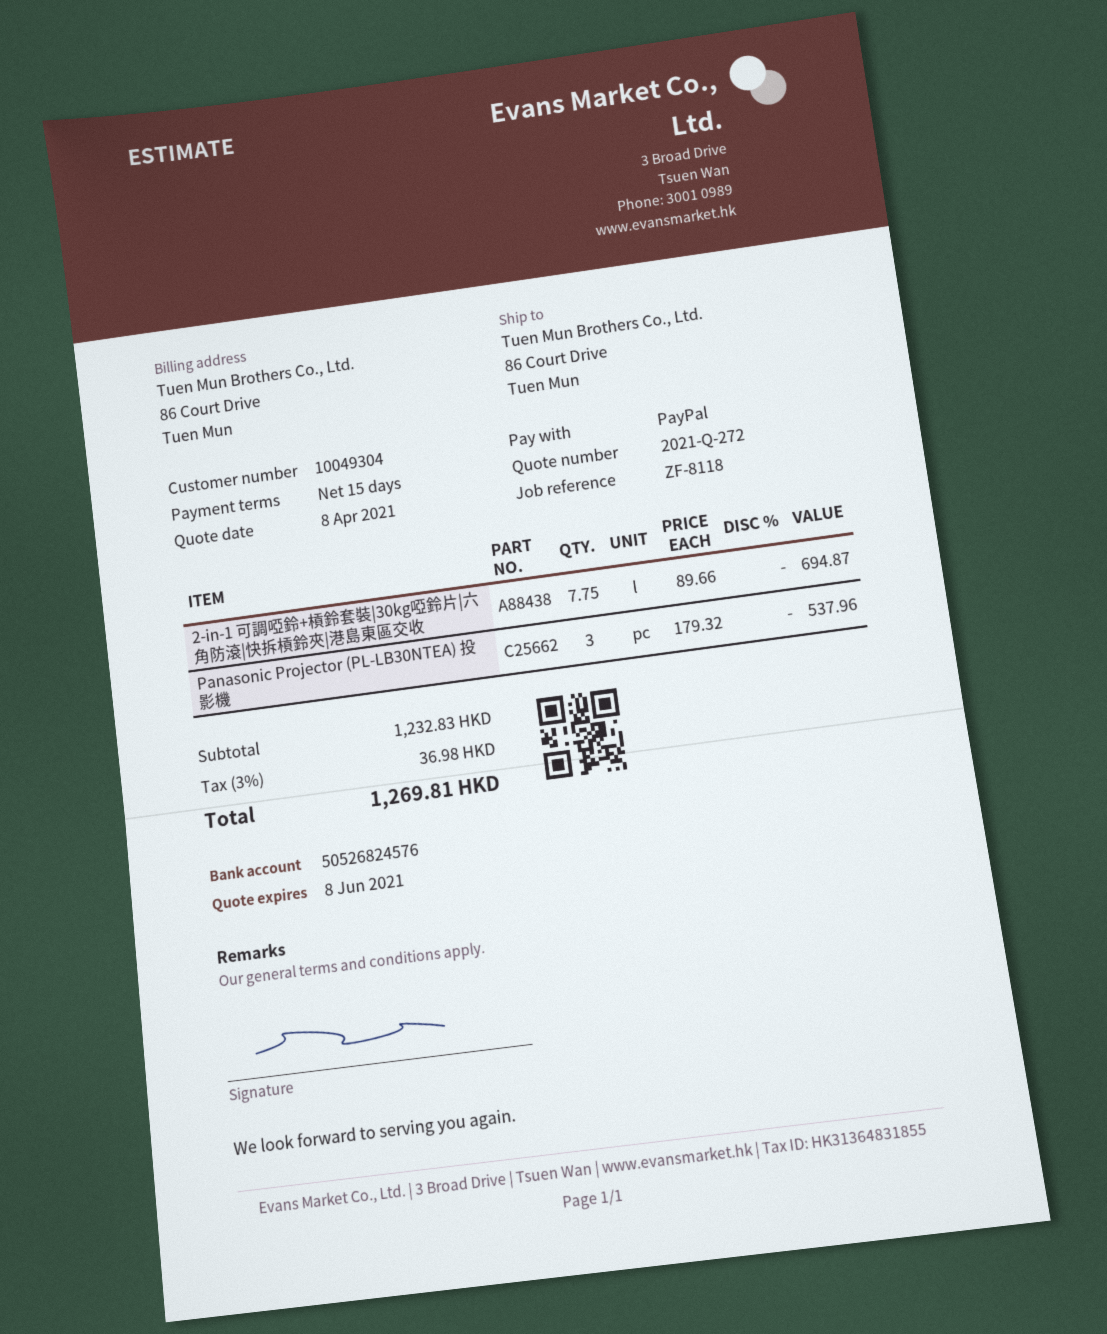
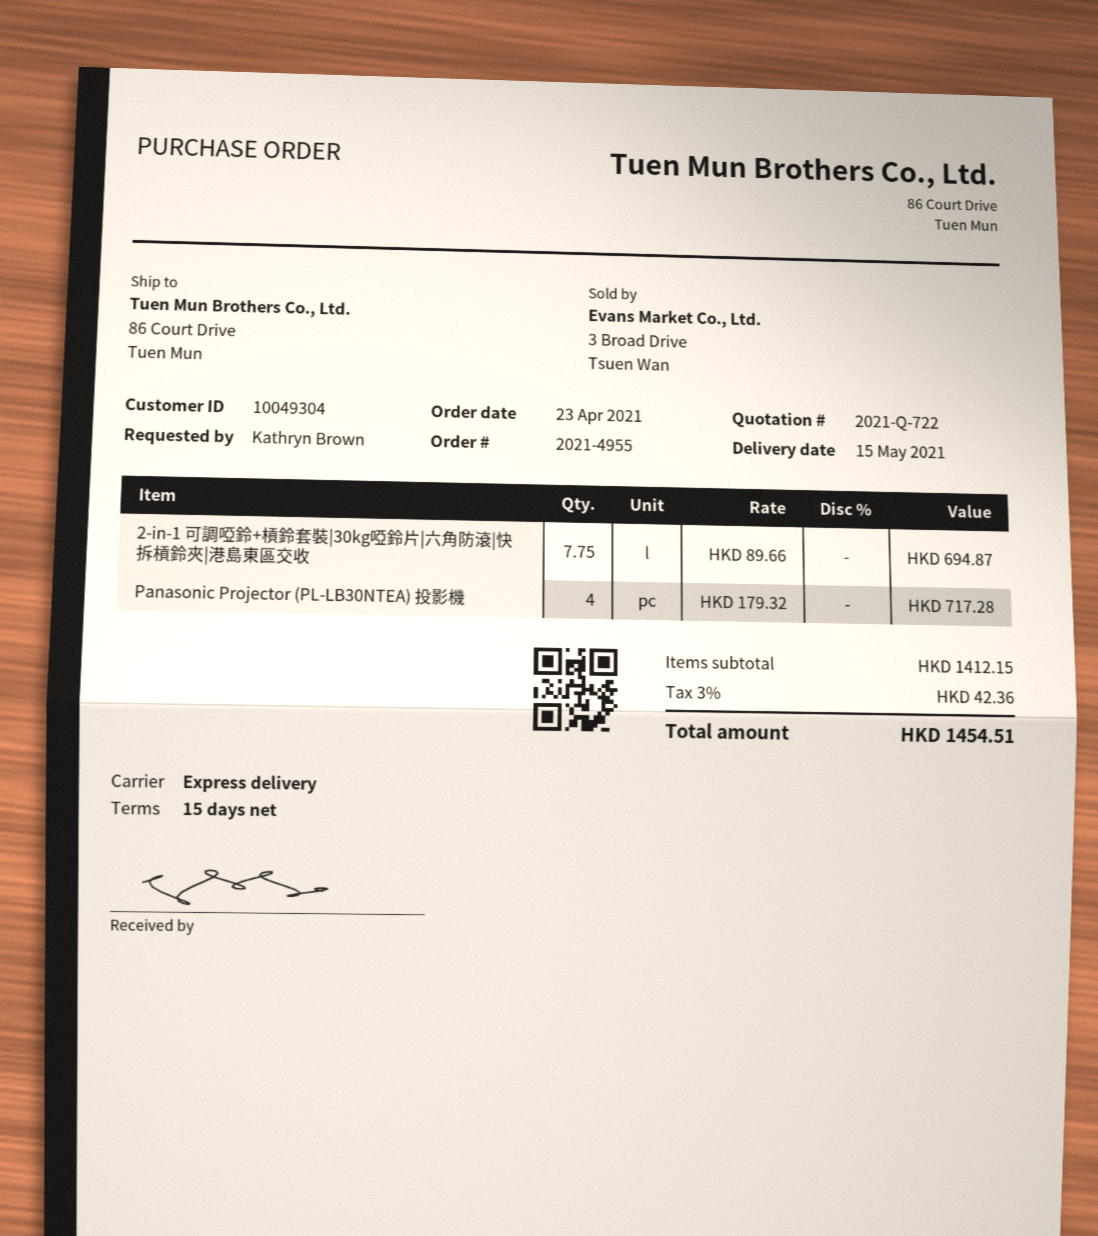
quote number: 2021-Q-272 -> 2021-Q-722
Panasonic Projector (PL-LB30NTEA) 投影機: 3 x 179.32 = 537.96 -> 4 x 179.32 = 717.28
subtotal: 1232.83 -> 1412.15
tax: 3% = 36.98 -> 3% = 42.36
total: 1269.81 -> 1454.51

